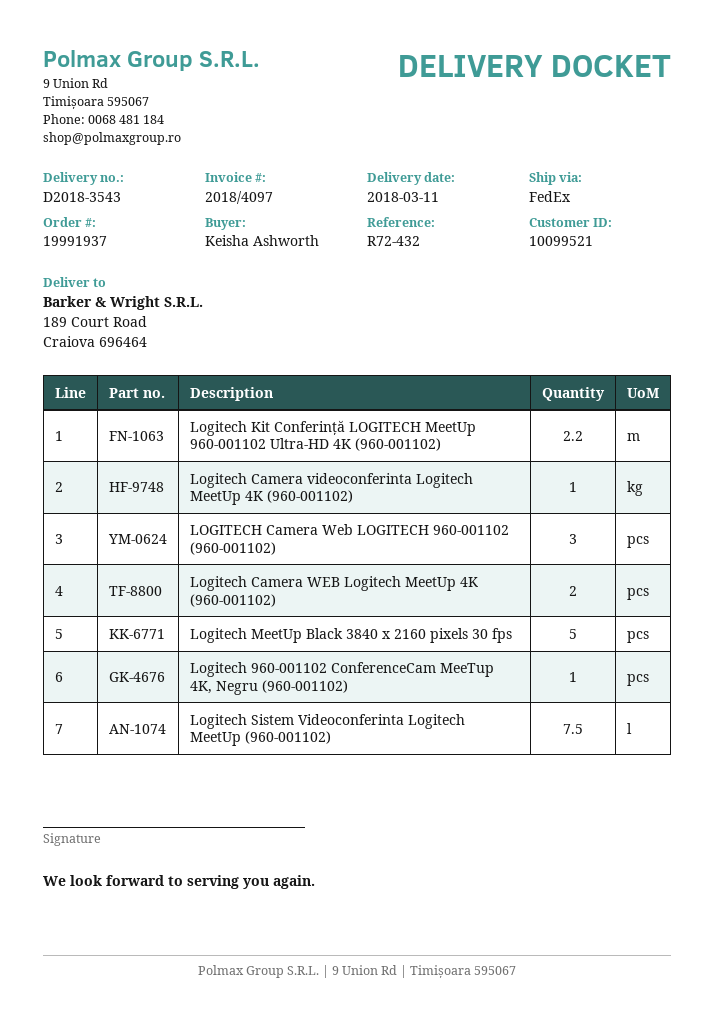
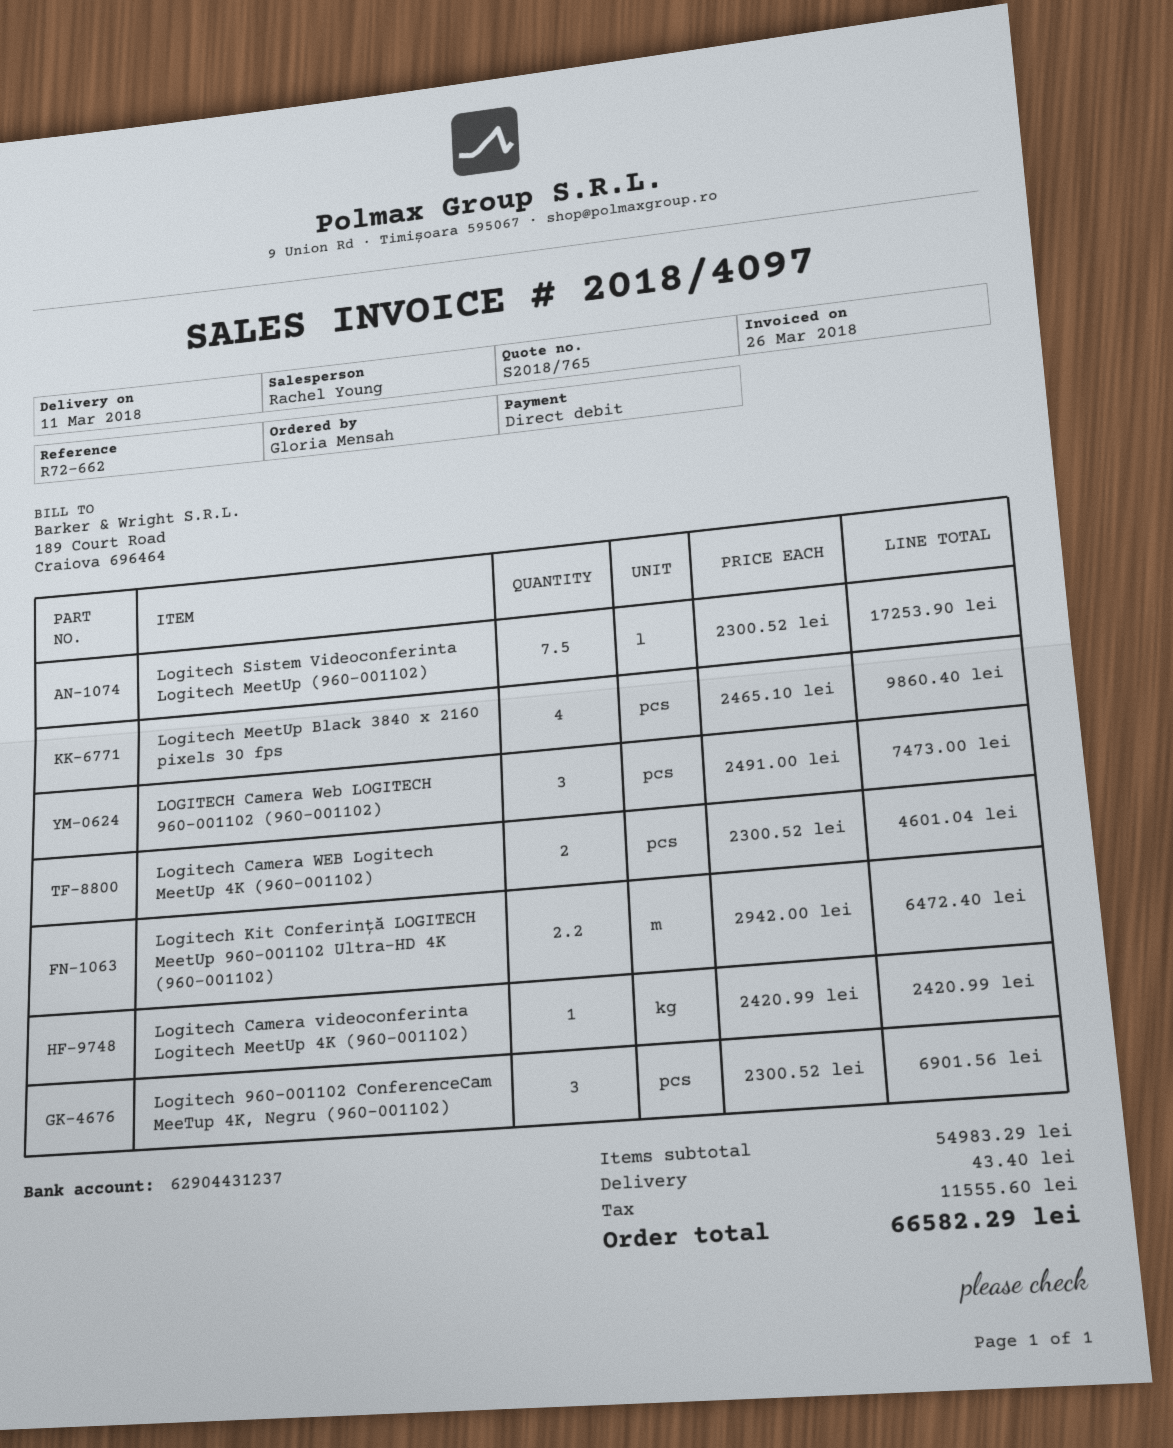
reference: R72-432 -> R72-662
ordered by: Keisha Ashworth -> Gloria Mensah
Logitech MeetUp Black 3840 x 2160 pixels 30 fps: 5 -> 4
Logitech 960-001102 ConferenceCam MeeTup 4K, Negru (960-001102): 1 -> 3

